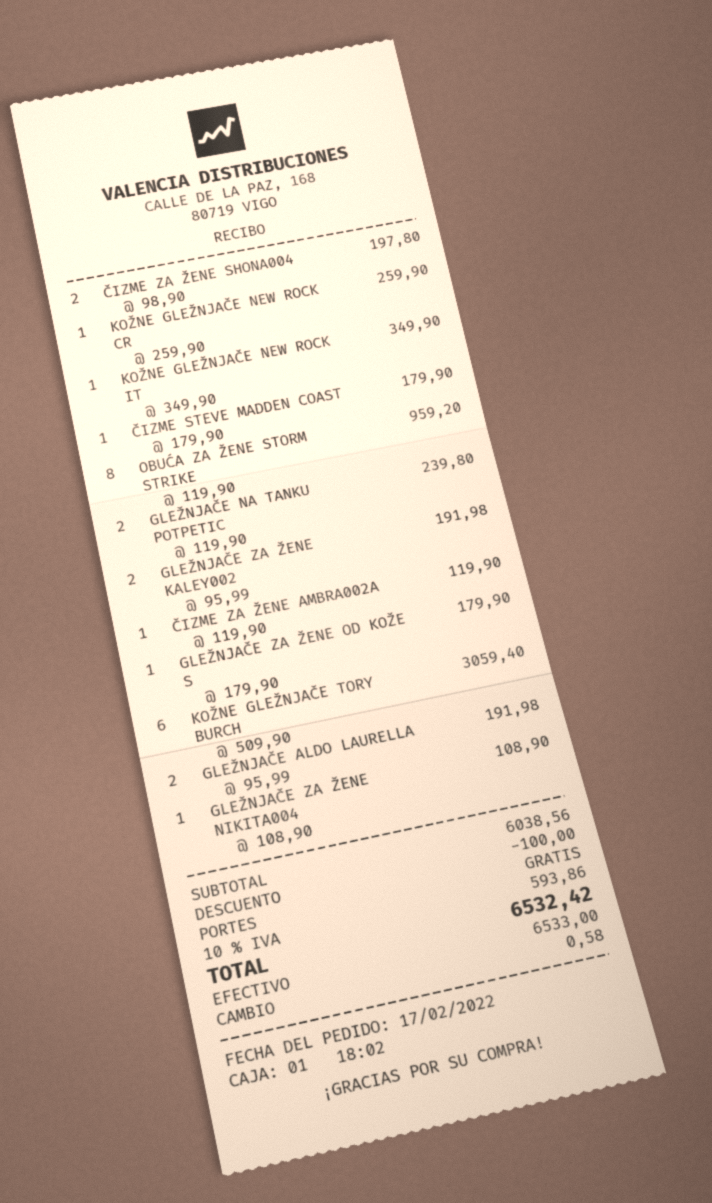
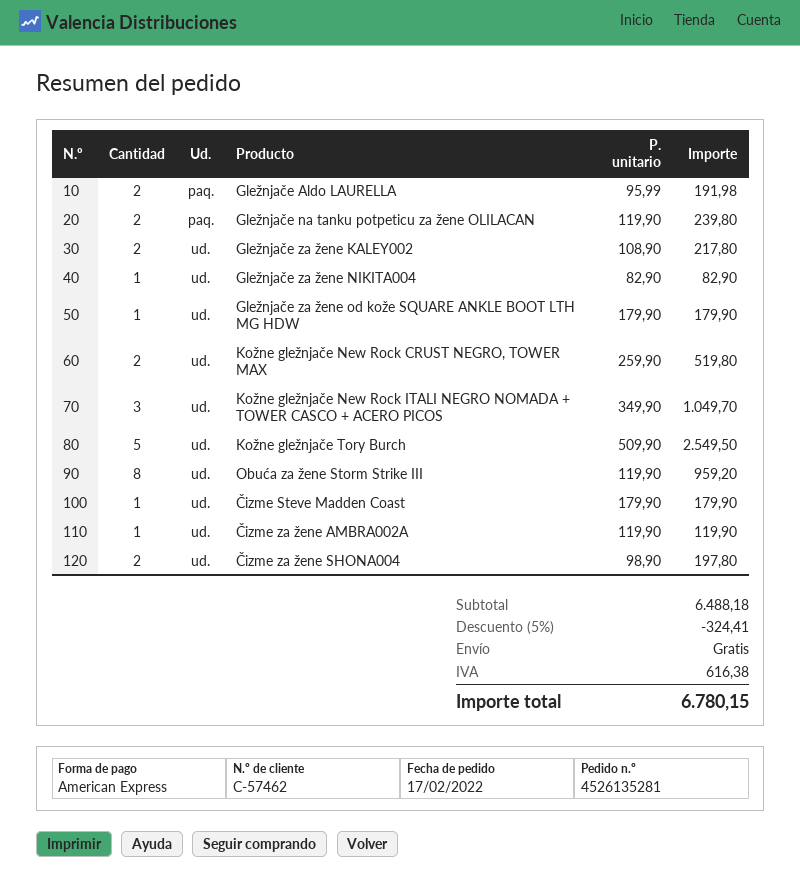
payment method: cash -> American Express
KOŽNE GLEŽNJAČE NEW ROCK CR: 1 x 259.90 = 259.90 -> 2 x 259.90 = 519.80
KOŽNE GLEŽNJAČE NEW ROCK IT: 1 x 349.90 = 349.90 -> 3 x 349.90 = 1049.70
GLEŽNJAČE ZA ŽENE KALEY002: 2 x 95.99 = 191.98 -> 2 x 108.90 = 217.80
KOŽNE GLEŽNJAČE TORY BURCH: 6 x 509.90 = 3059.40 -> 5 x 509.90 = 2549.50
GLEŽNJAČE ZA ŽENE NIKITA004: 1 x 108.90 = 108.90 -> 1 x 82.90 = 82.90
subtotal: 6038.56 -> 6488.18
discount: 100.00 -> 324.41
tax: 593.86 -> 616.38
total: 6532.42 -> 6780.15

